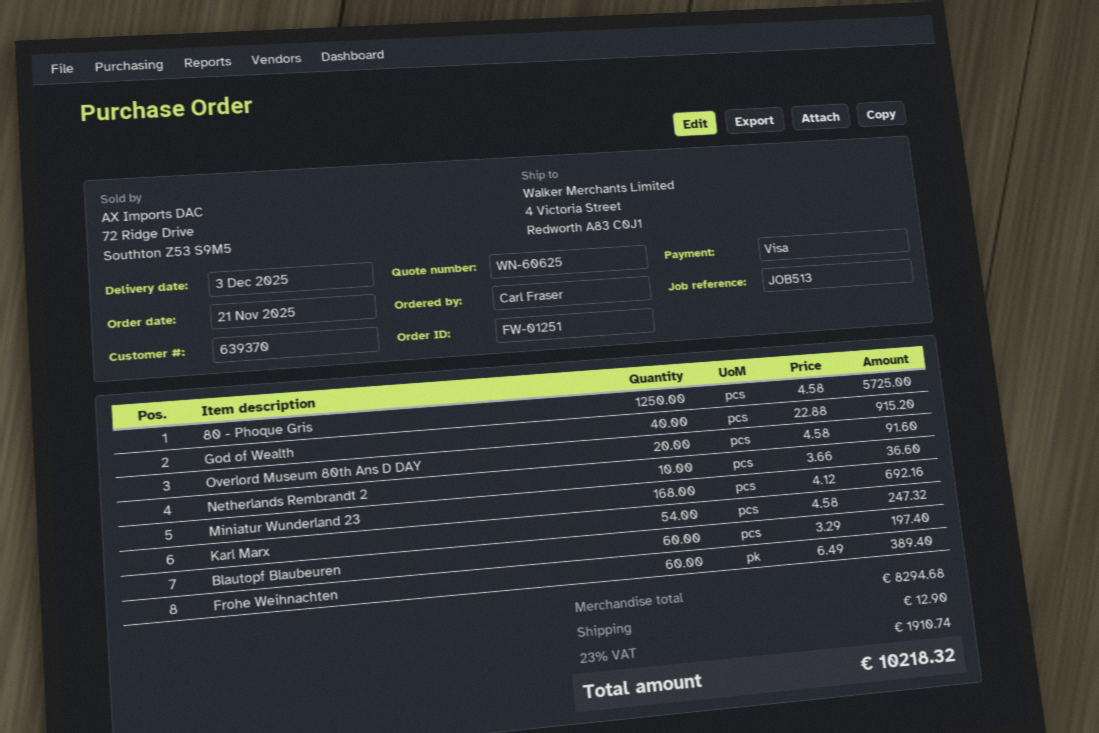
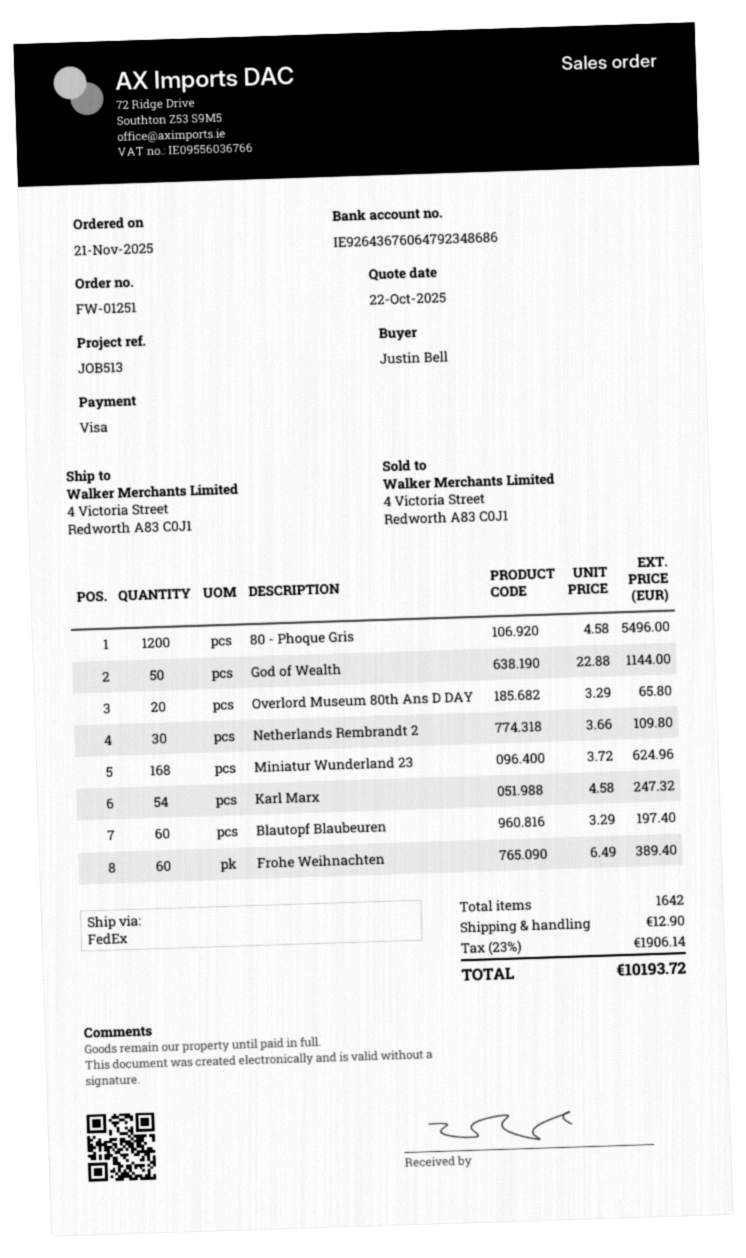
ordered by: Carl Fraser -> Justin Bell
80 - Phoque Gris: 1250 x 4.58 = 5725.00 -> 1200 x 4.58 = 5496.00
God of Wealth: 40 x 22.88 = 915.20 -> 50 x 22.88 = 1144.00
Overlord Museum 80th Ans D DAY: 20 x 4.58 = 91.60 -> 20 x 3.29 = 65.80
Netherlands Rembrandt 2: 10 x 3.66 = 36.60 -> 30 x 3.66 = 109.80
Miniatur Wunderland 23: 168 x 4.12 = 692.16 -> 168 x 3.72 = 624.96
tax: 23% = 1910.74 -> 23% = 1906.14
total: 10218.32 -> 10193.72

